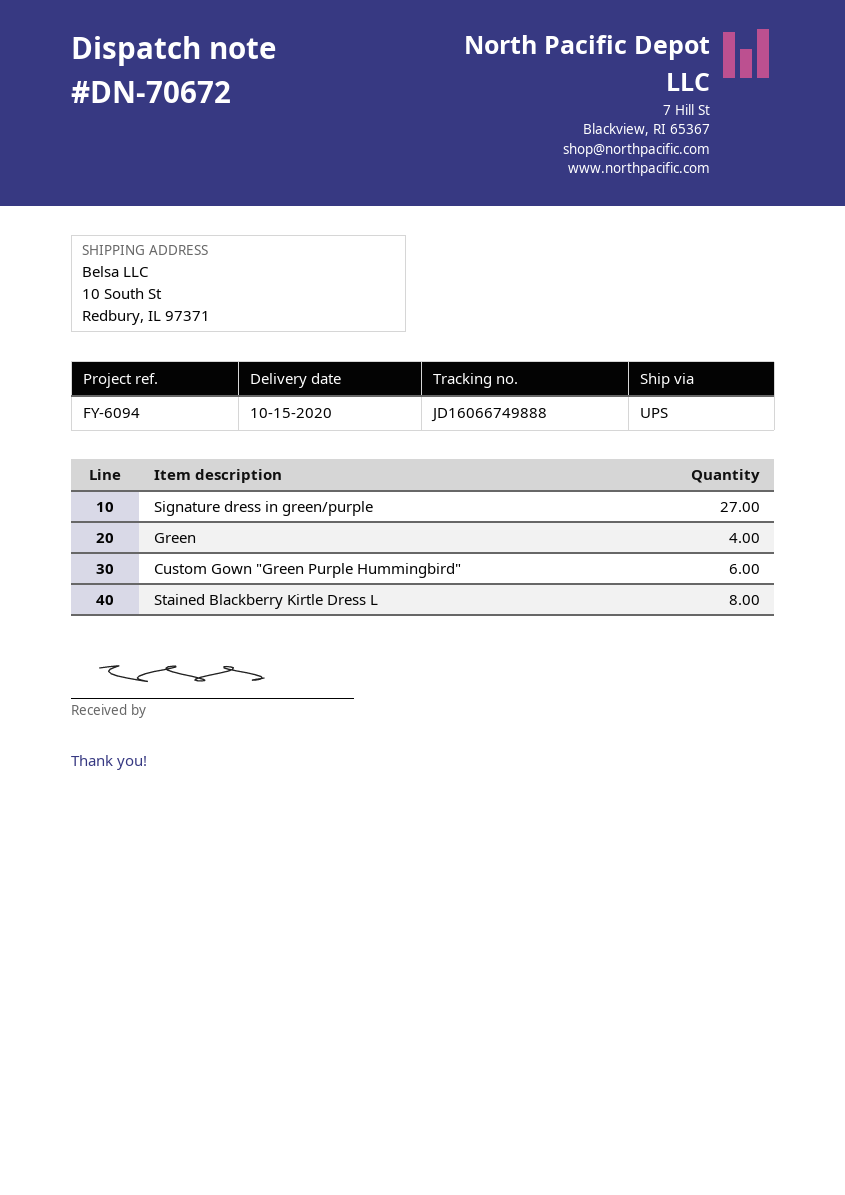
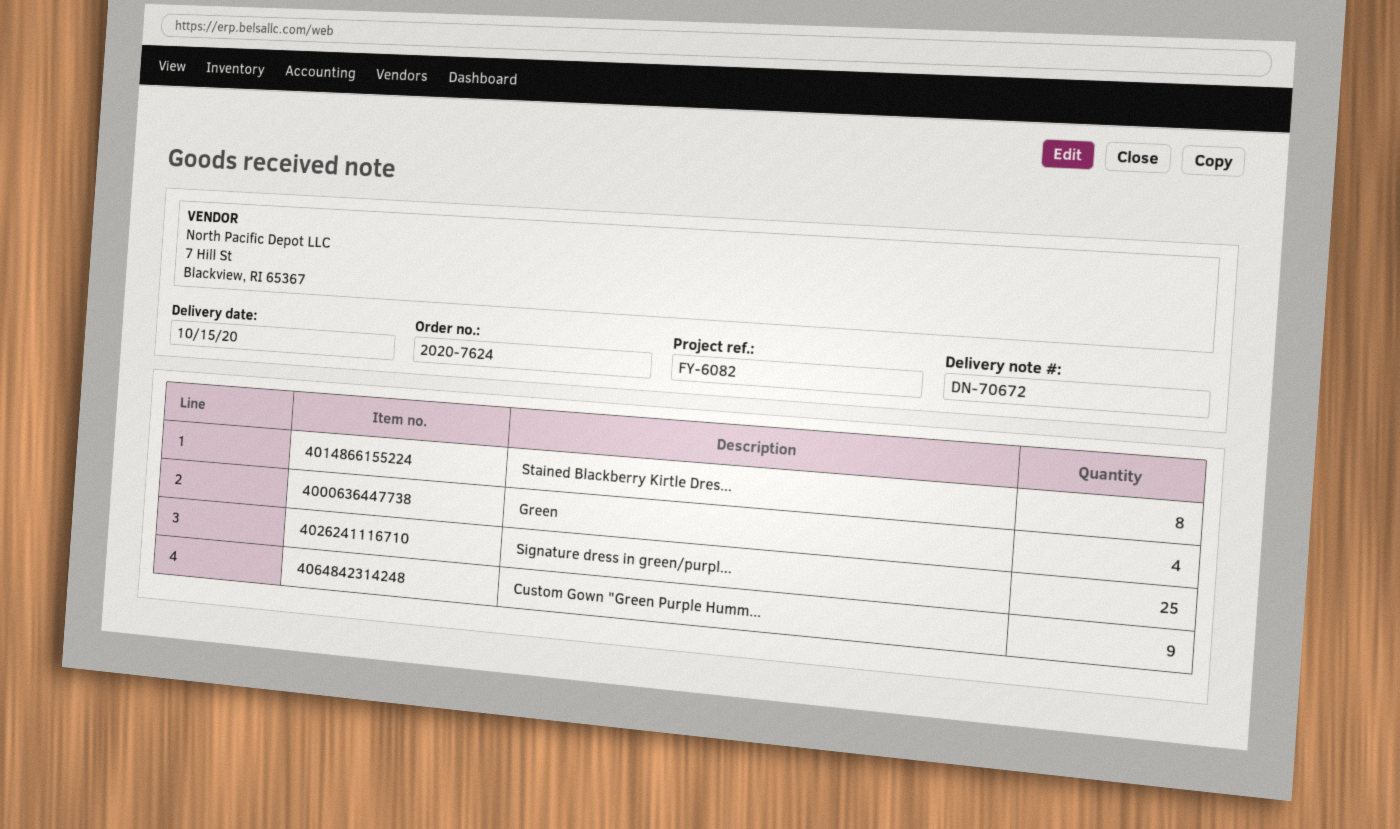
reference: FY-6094 -> FY-6082
Signature dress in green/purple: 27 -> 25
Custom Gown "Green Purple Hummingbird": 6 -> 9

